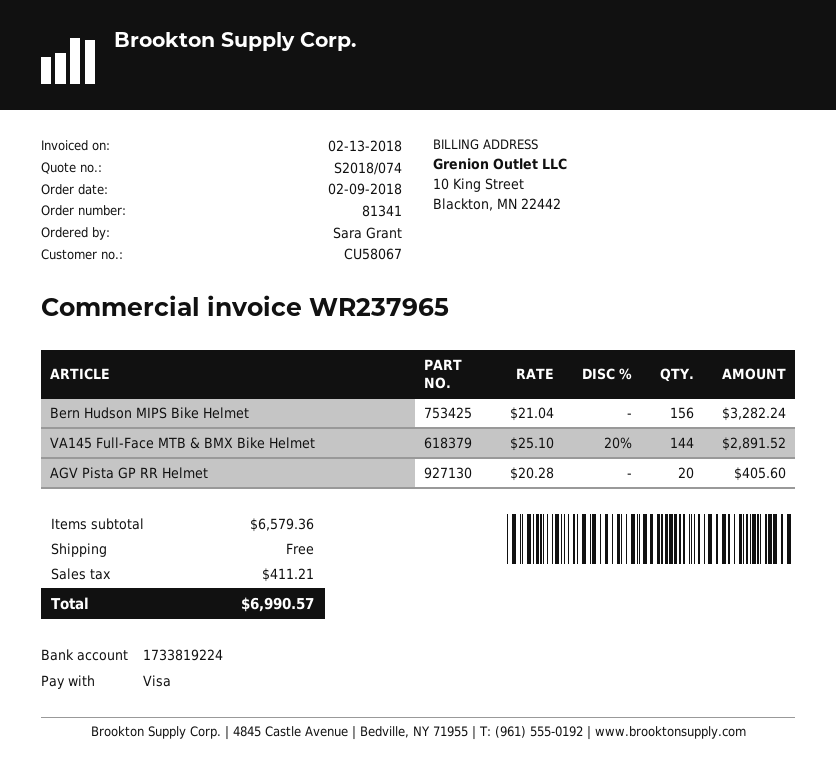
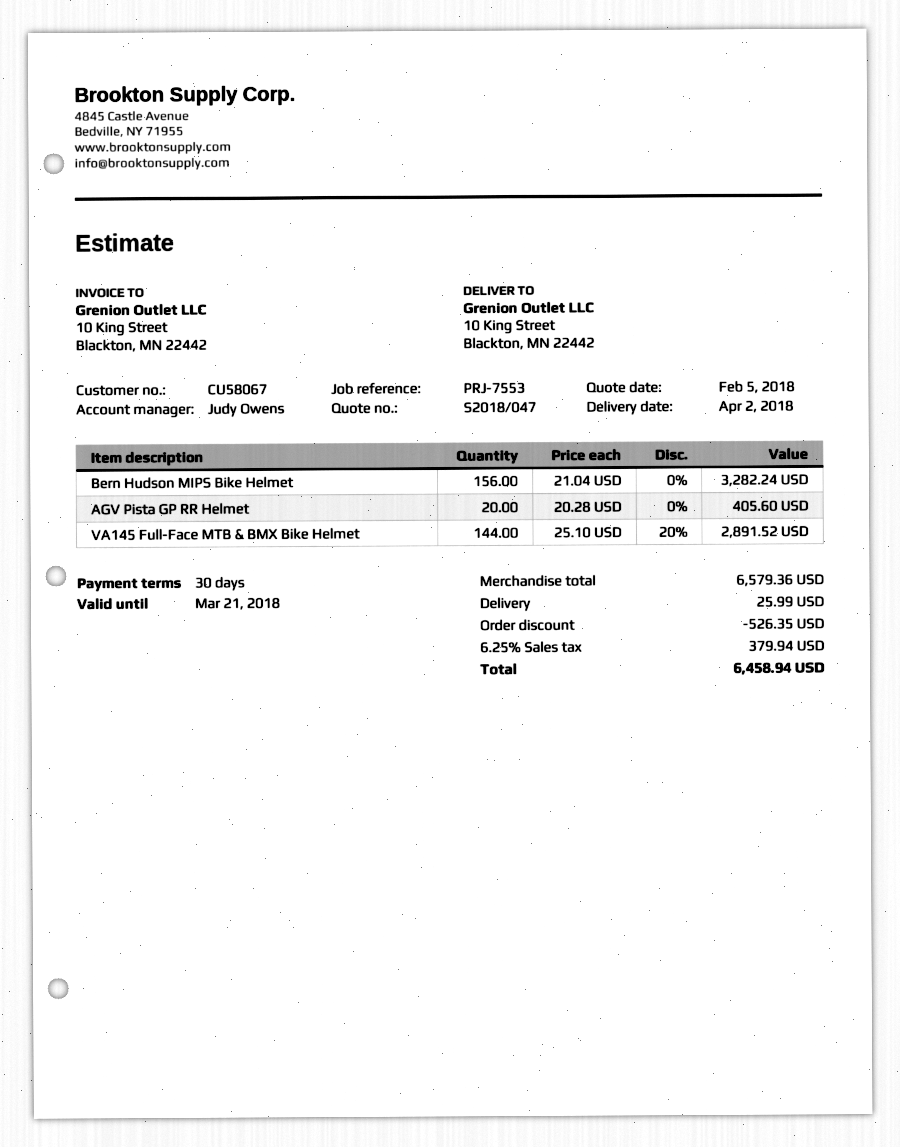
quote number: S2018/074 -> S2018/047
discount: none -> 526.35
shipping: 0.00 -> 25.99
tax: 411.21 -> 379.94
total: 6990.57 -> 6458.94

